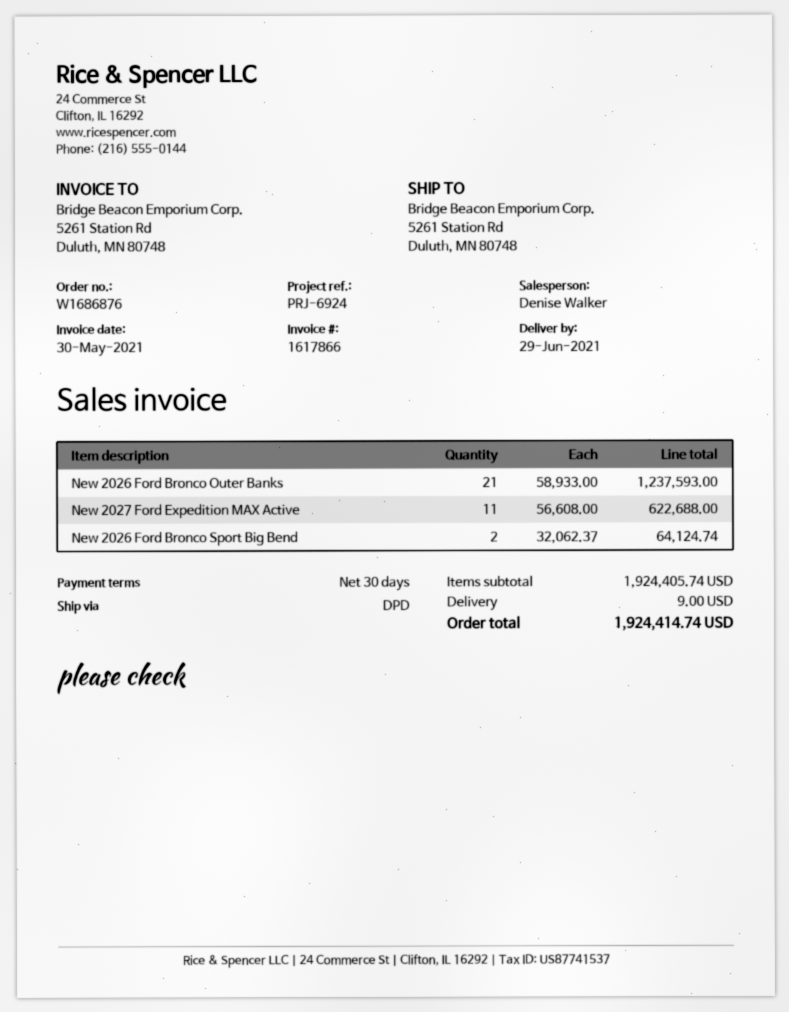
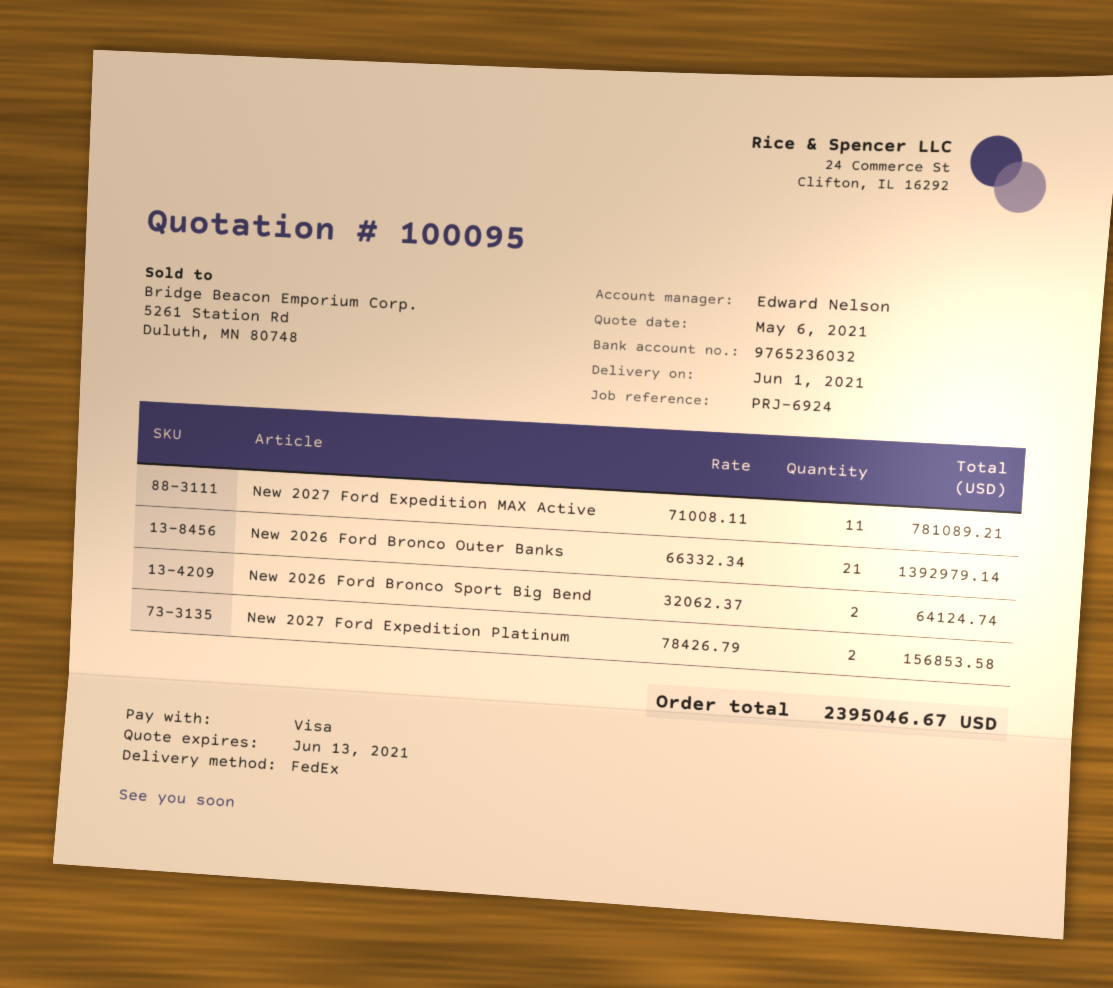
delivery date: 2021-06-29 -> 2021-06-01
sales rep: Denise Walker -> Edward Nelson
shipping method: DPD -> FedEx
New 2026 Ford Bronco Outer Banks: 21 x 58933.00 = 1237593.00 -> 21 x 66332.34 = 1392979.14
New 2027 Ford Expedition MAX Active: 11 x 56608.00 = 622688.00 -> 11 x 71008.11 = 781089.21
New 2027 Ford Expedition Platinum: none -> 2 x 78426.79 = 156853.58
shipping: 9.00 -> none
total: 1924414.74 -> 2395046.67

